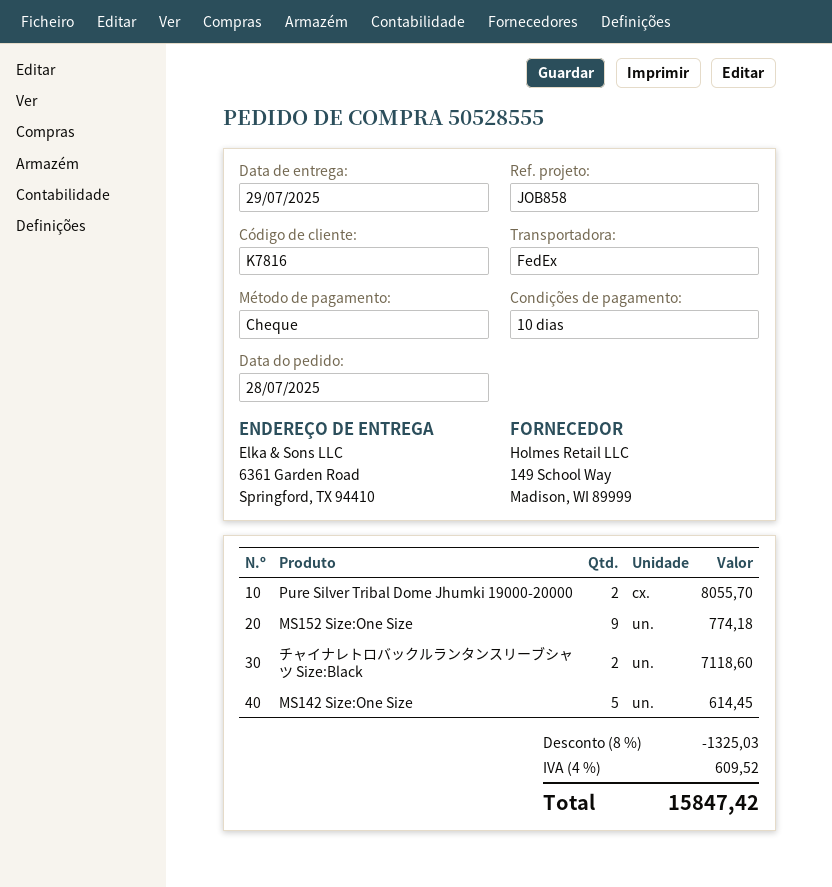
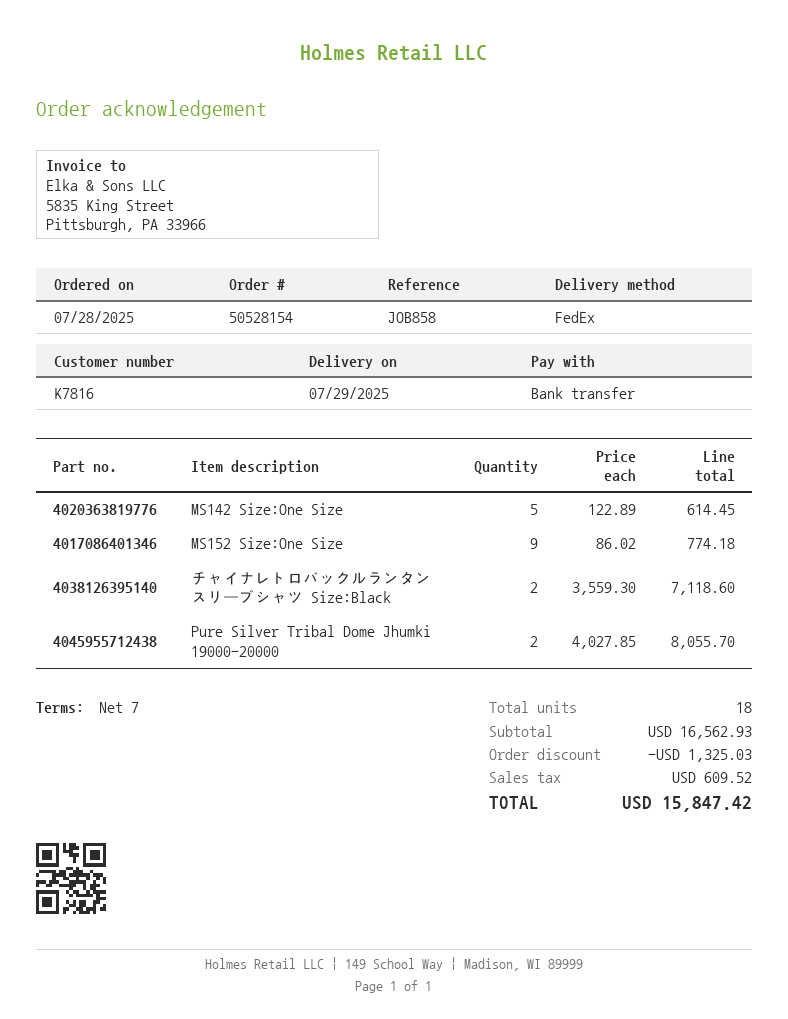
order number: 50528555 -> 50528154
payment terms: 10 days -> 7 days
payment method: cheque -> bank transfer

